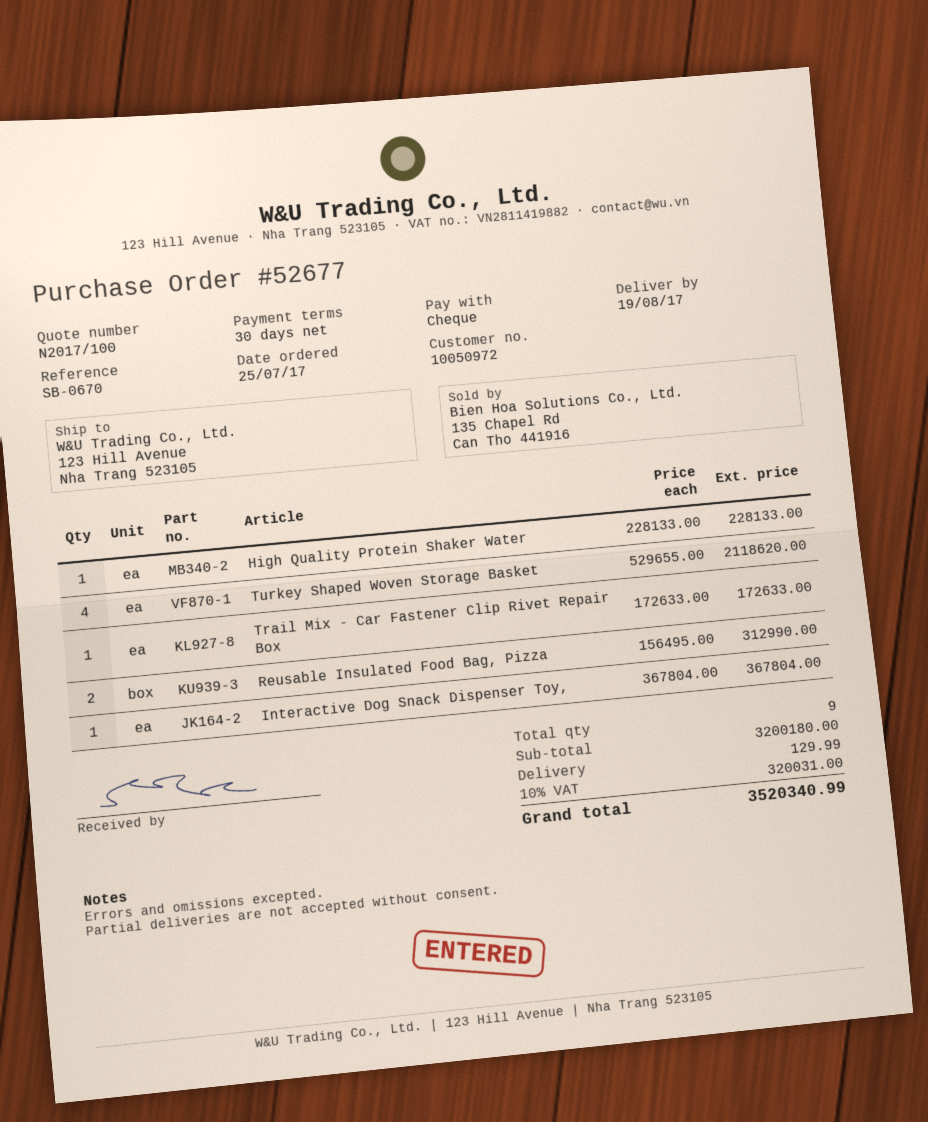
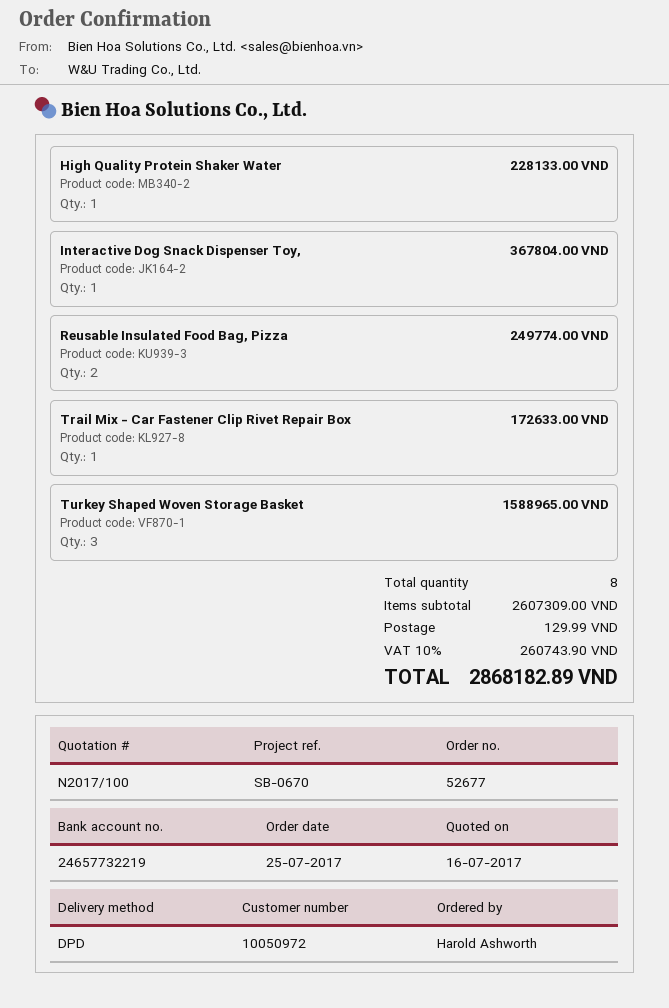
Turkey Shaped Woven Storage Basket: 4 for 2118620.00 -> 3 for 1588965.00
Reusable Insulated Food Bag, Pizza: 2 for 312990.00 -> 2 for 249774.00
total quantity: 9 -> 8
subtotal: 3200180.00 -> 2607309.00
tax: 10% = 320031.00 -> 10% = 260743.90
total: 3520340.99 -> 2868182.89

